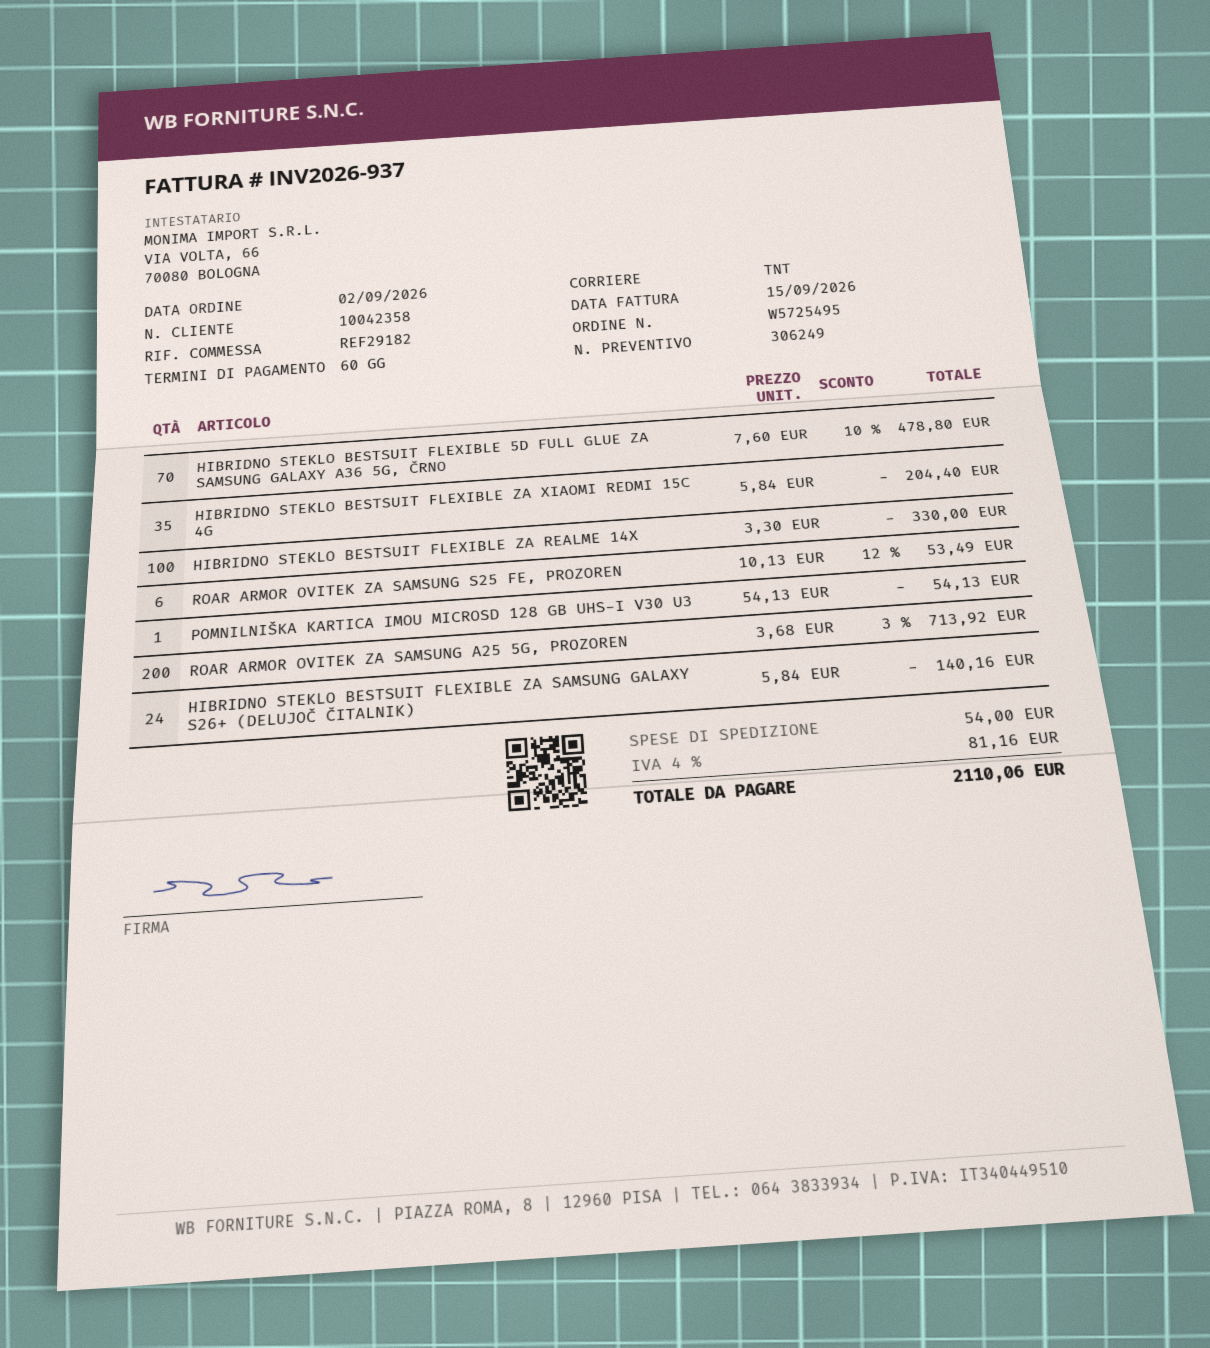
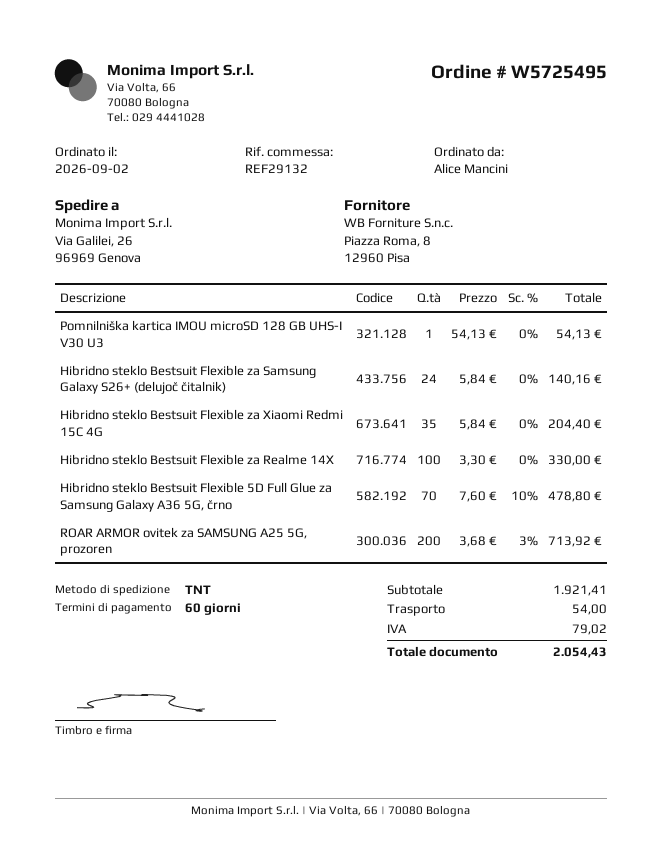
reference: REF29182 -> REF29132
ROAR ARMOR OVITEK ZA SAMSUNG S25 FE, PROZOREN: 6 x 10.13 - 12% = 53.49 -> none
tax: 81.16 -> 79.02
total: 2110.06 -> 2054.43

